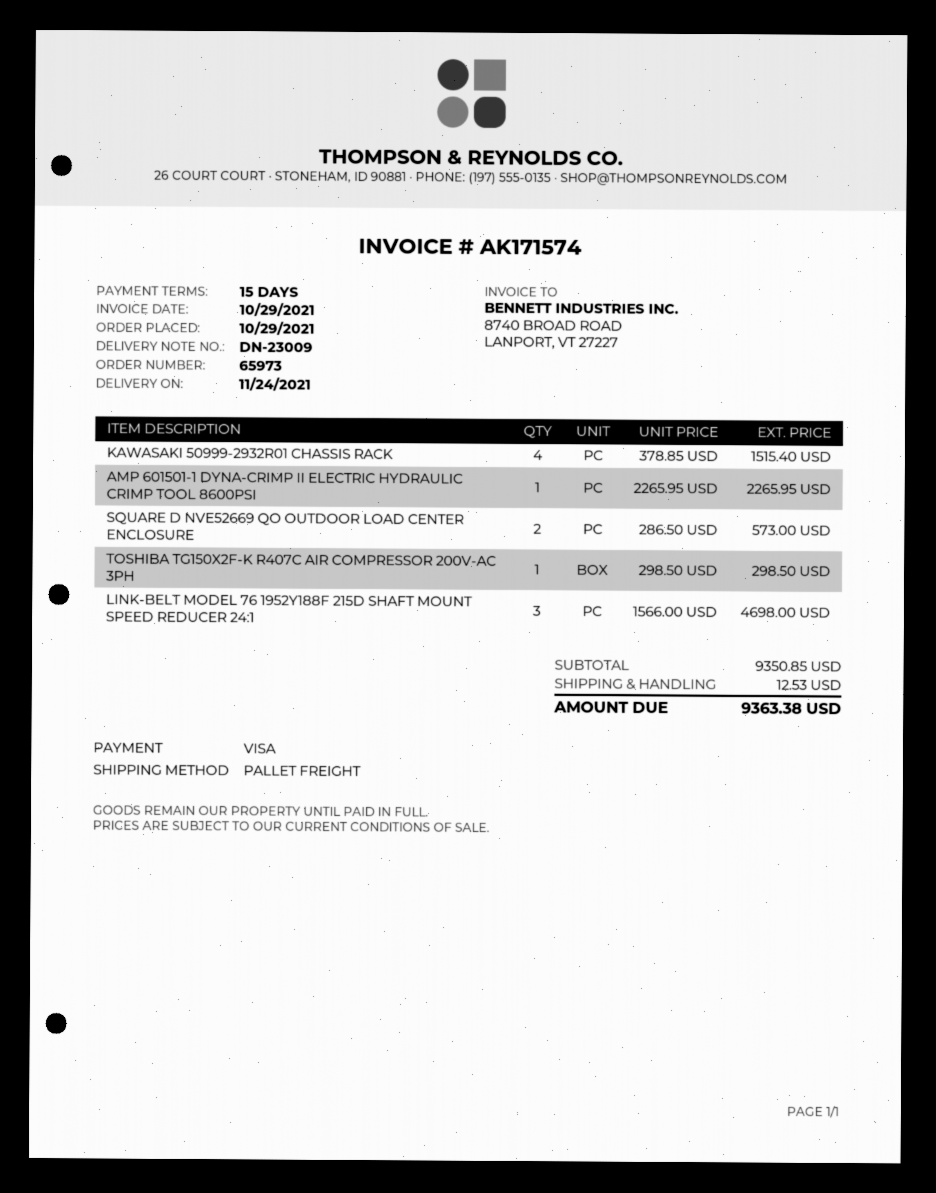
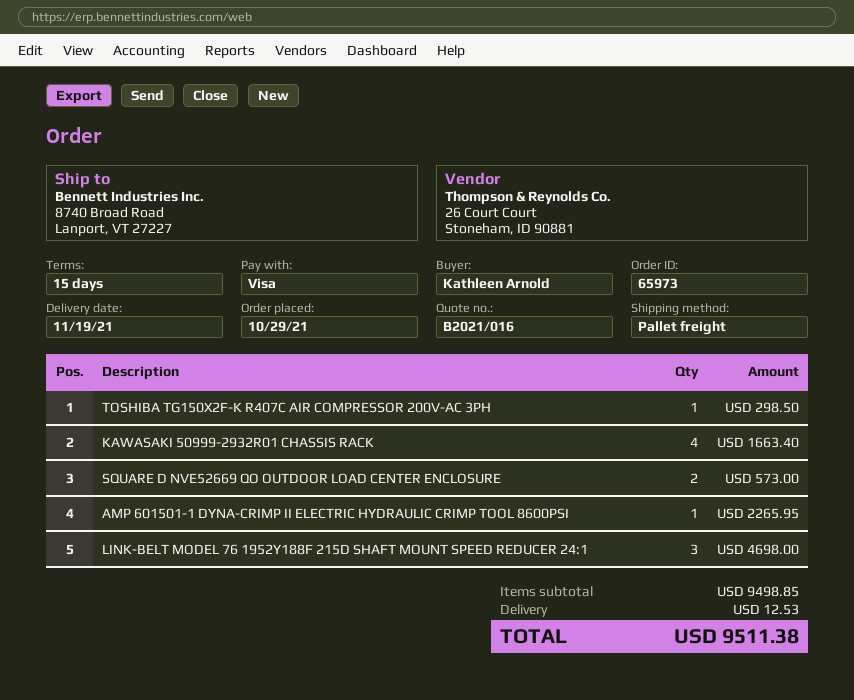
delivery date: 2021-11-24 -> 2021-11-19
KAWASAKI 50999-2932R01 CHASSIS RACK: 4 for 1515.40 -> 4 for 1663.40
subtotal: 9350.85 -> 9498.85
total: 9363.38 -> 9511.38

